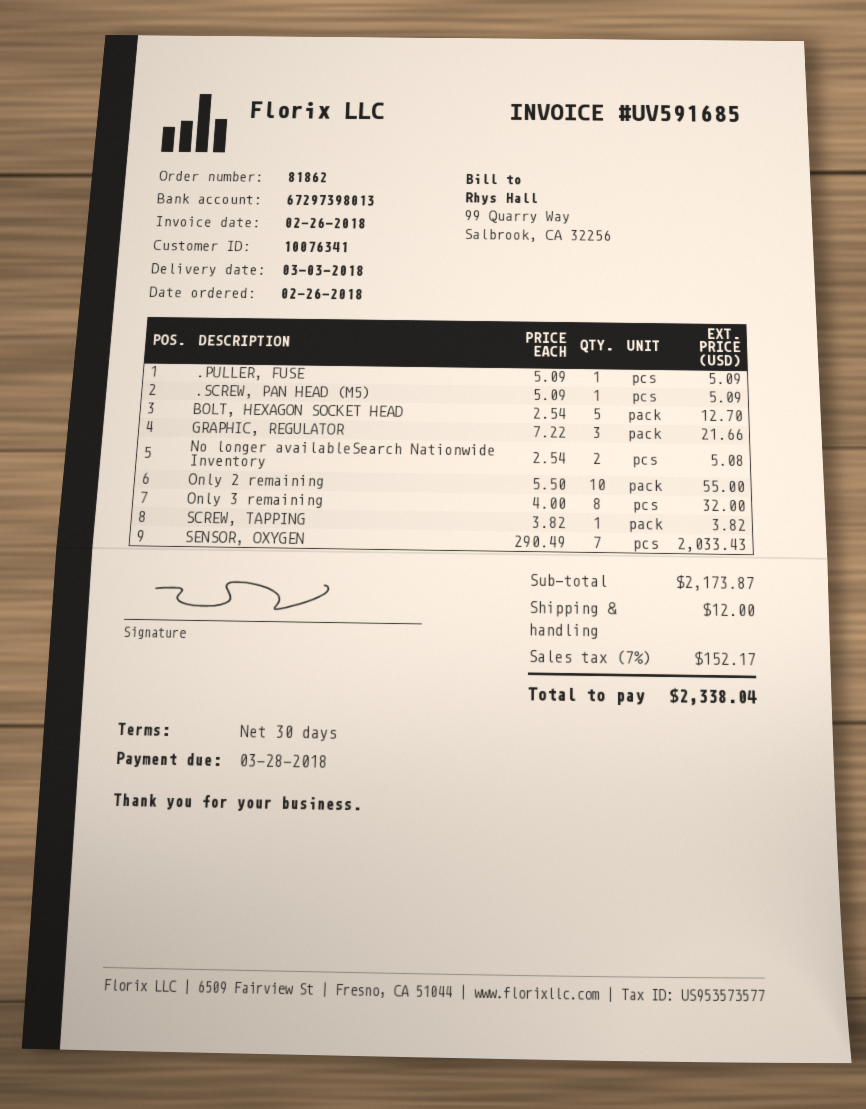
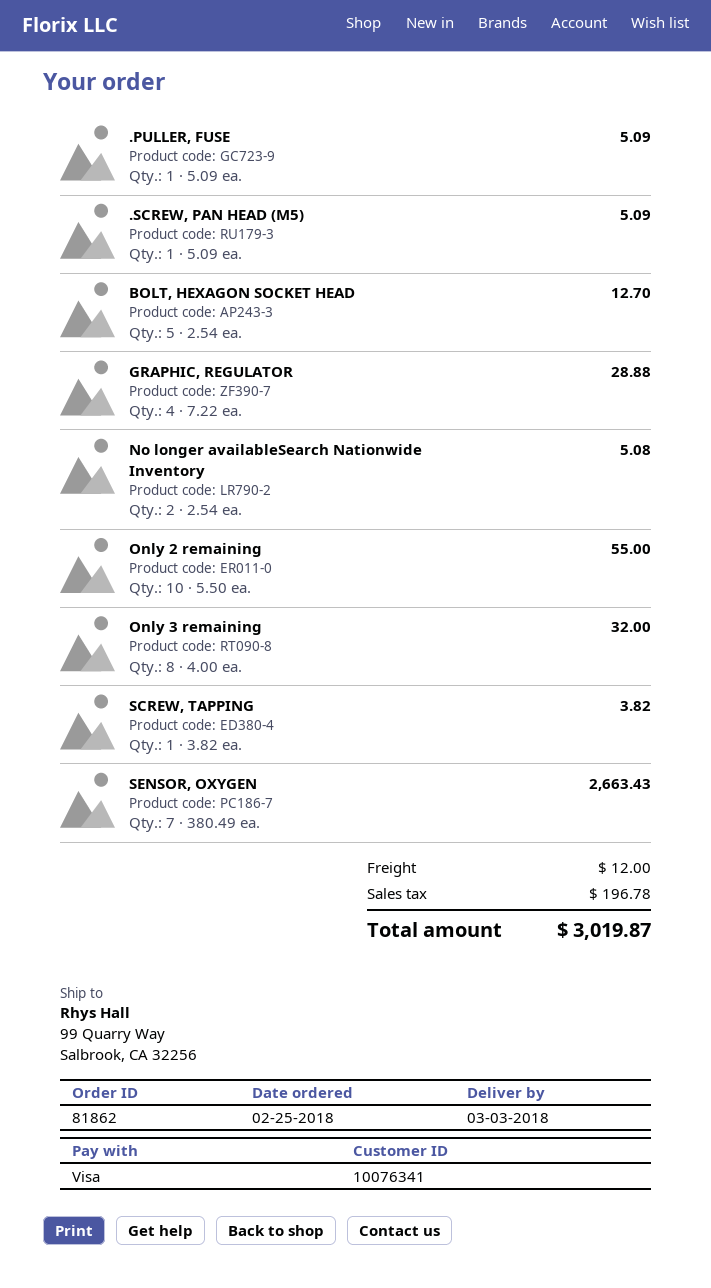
order date: 2018-02-26 -> 2018-02-25
GRAPHIC, REGULATOR: 3 x 7.22 = 21.66 -> 4 x 7.22 = 28.88
SENSOR, OXYGEN: 7 x 290.49 = 2033.43 -> 7 x 380.49 = 2663.43
tax: 152.17 -> 196.78
total: 2338.04 -> 3019.87

